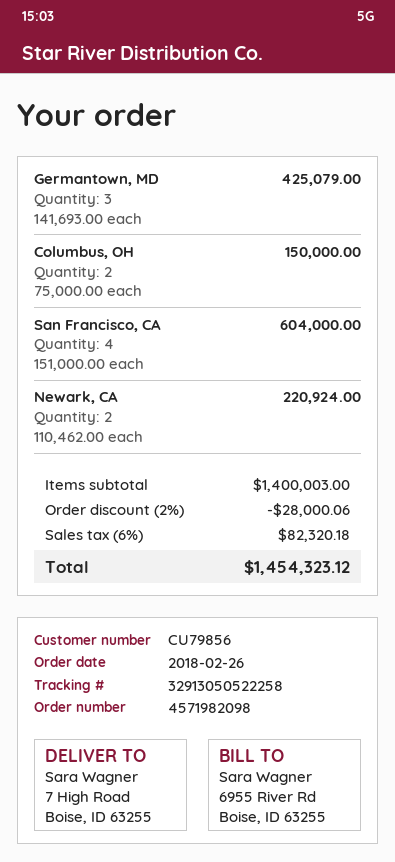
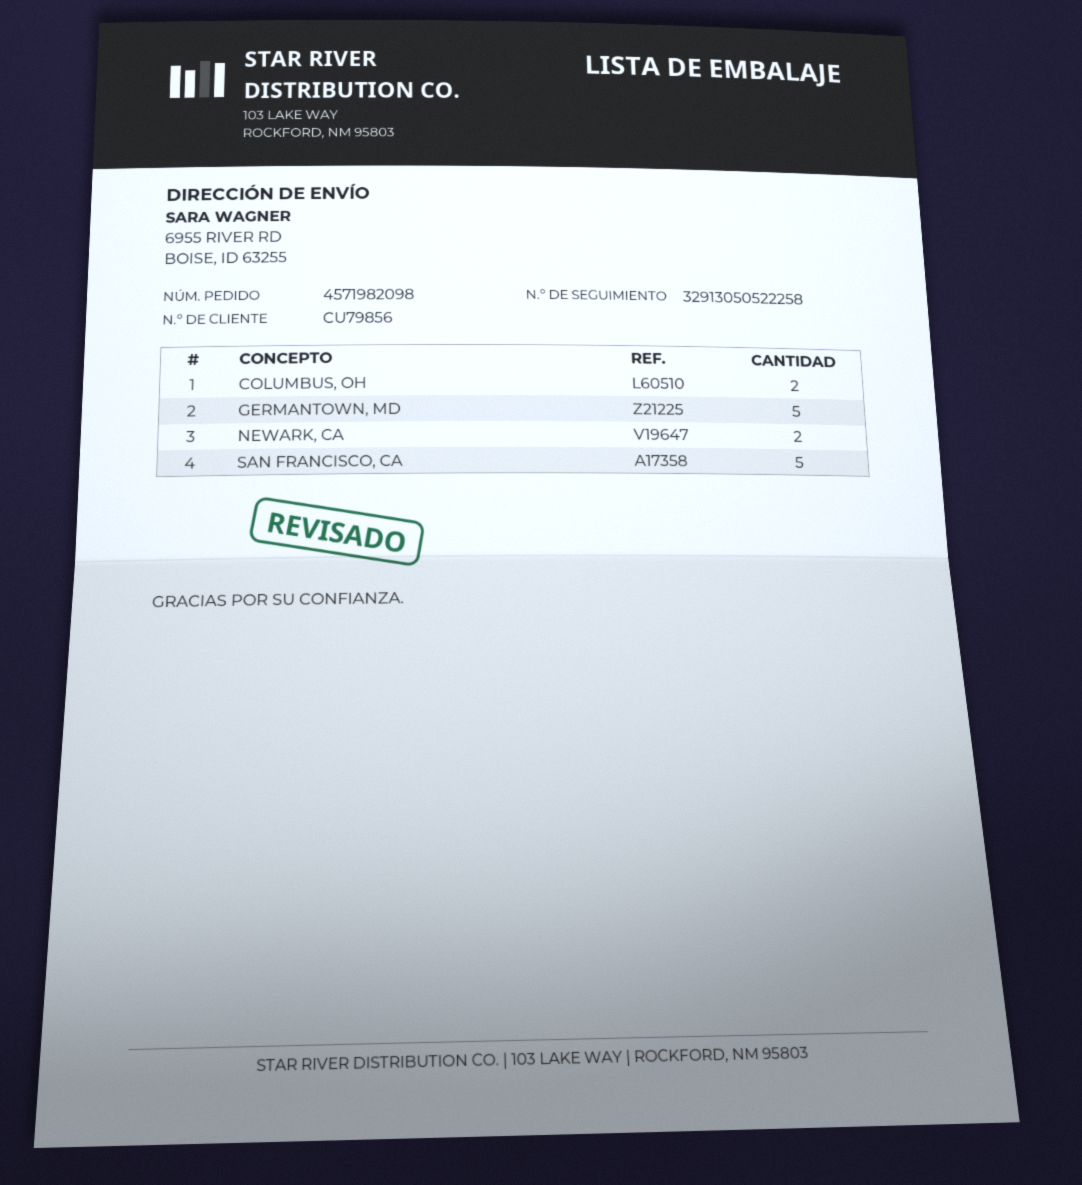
ship to: 7 High Road, Boise, ID 63255 -> 6955 RIVER RD, BOISE, ID 63255
Germantown, MD: 3 -> 5
San Francisco, CA: 4 -> 5

